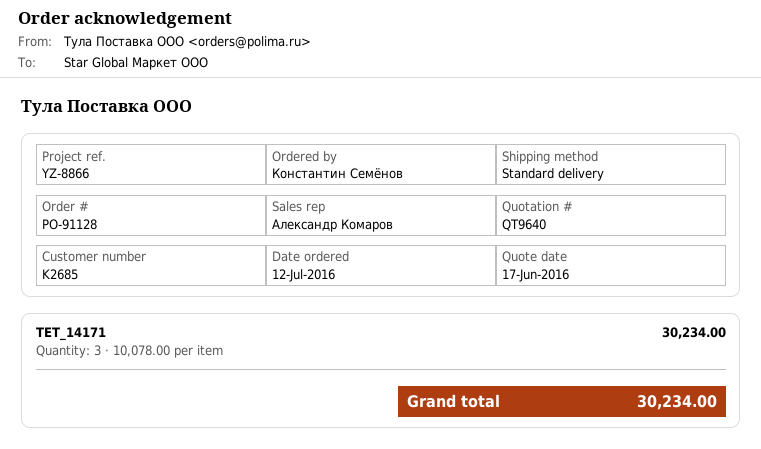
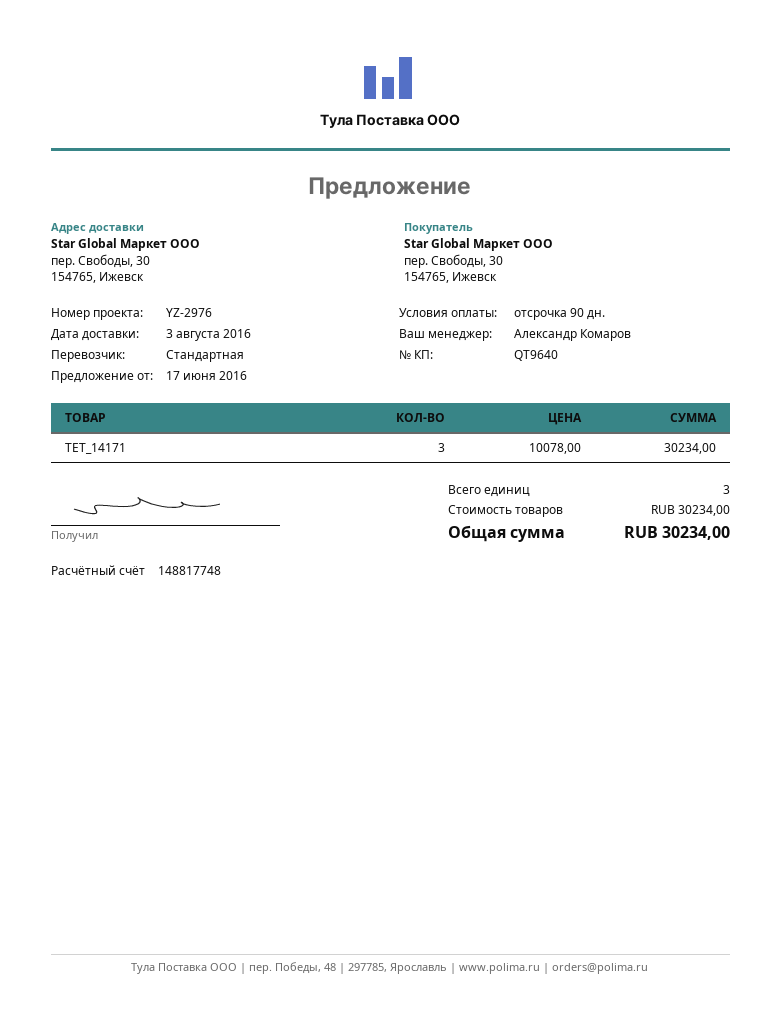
reference: YZ-8866 -> YZ-2976

